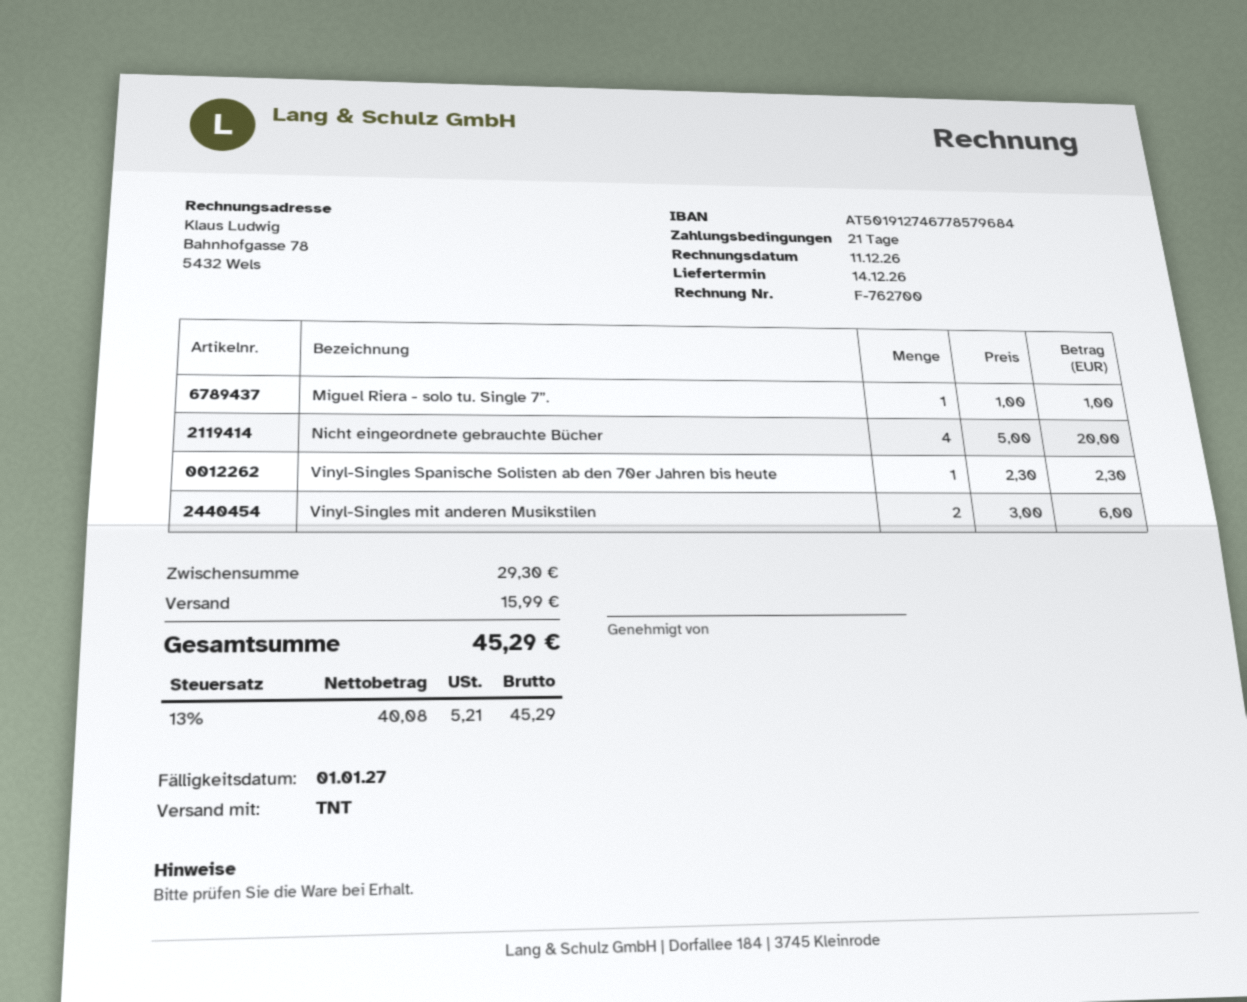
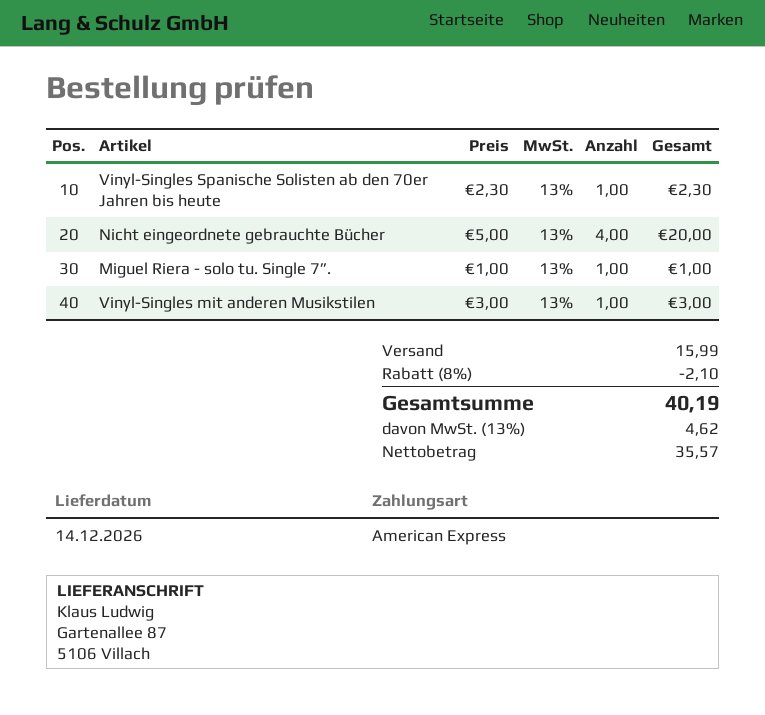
Vinyl-Singles mit anderen Musikstilen: 2 x 3.00 = 6.00 -> 1 x 3.00 = 3.00
discount: none -> 8% = 2.10
net: 40.08 -> 35.57
tax: 13% = 5.21 -> 13% = 4.62
total: 45.29 -> 40.19

